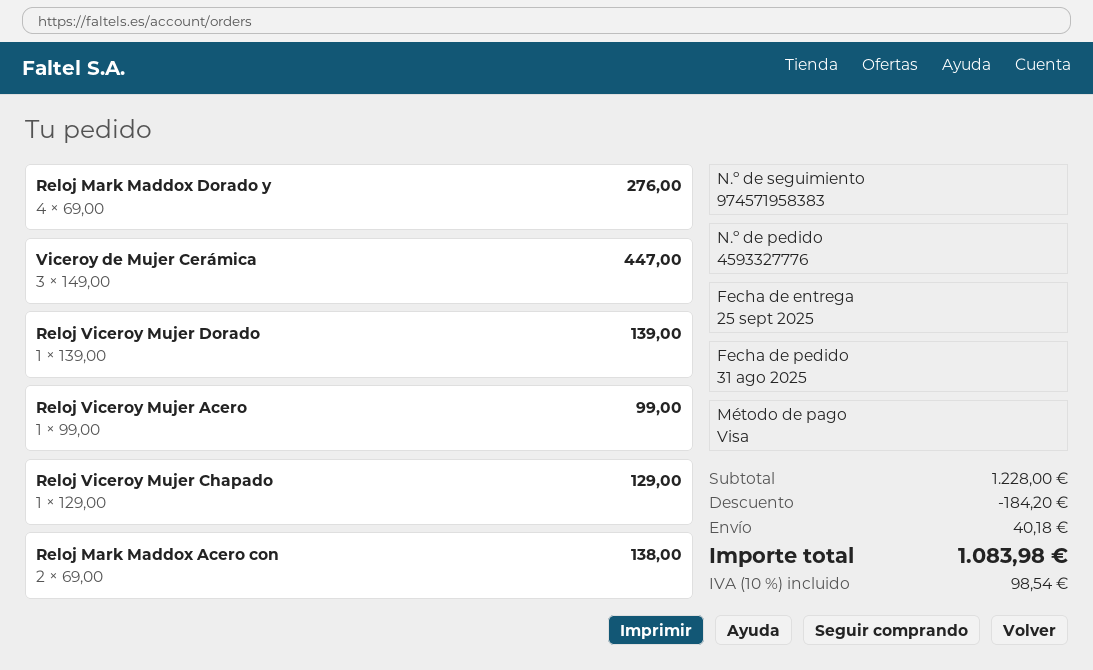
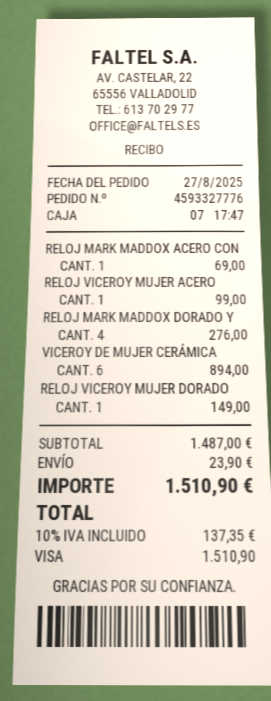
order date: 2025-08-31 -> 2025-08-27
Viceroy de Mujer Cerámica: 3 for 447.00 -> 6 for 894.00
Reloj Viceroy Mujer Dorado: 1 for 139.00 -> 1 for 149.00
Reloj Viceroy Mujer Chapado: 1 for 129.00 -> none
Reloj Mark Maddox Acero con: 2 for 138.00 -> 1 for 69.00
subtotal: 1228.00 -> 1487.00
discount: 184.20 -> none
shipping: 40.18 -> 23.90
tax: 10% = 98.54 -> 10% = 137.35
total: 1083.98 -> 1510.90

